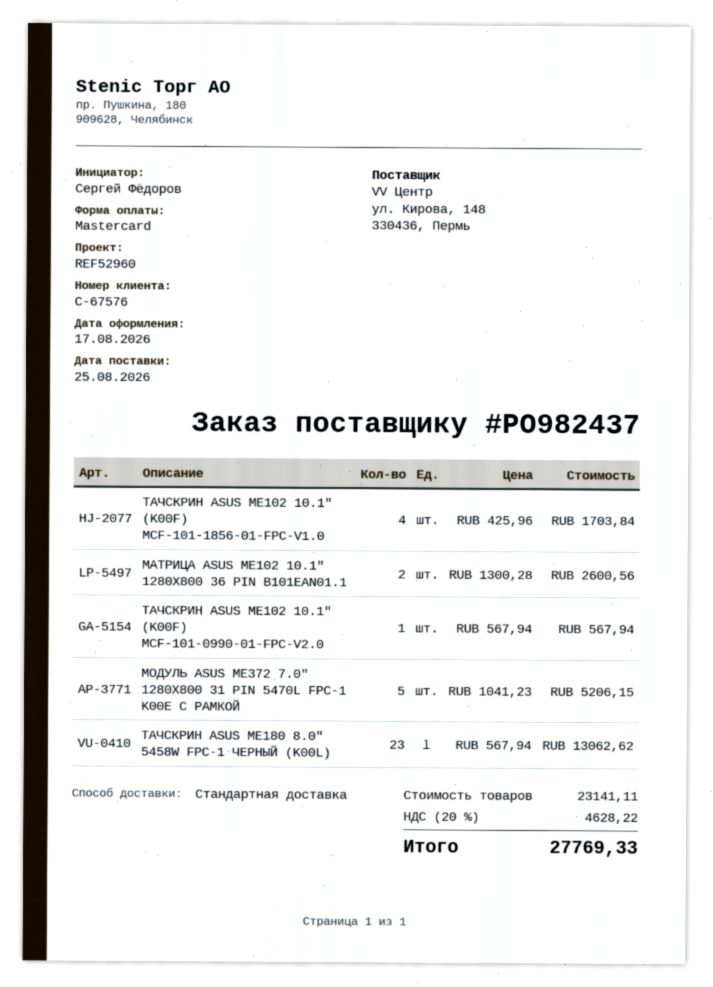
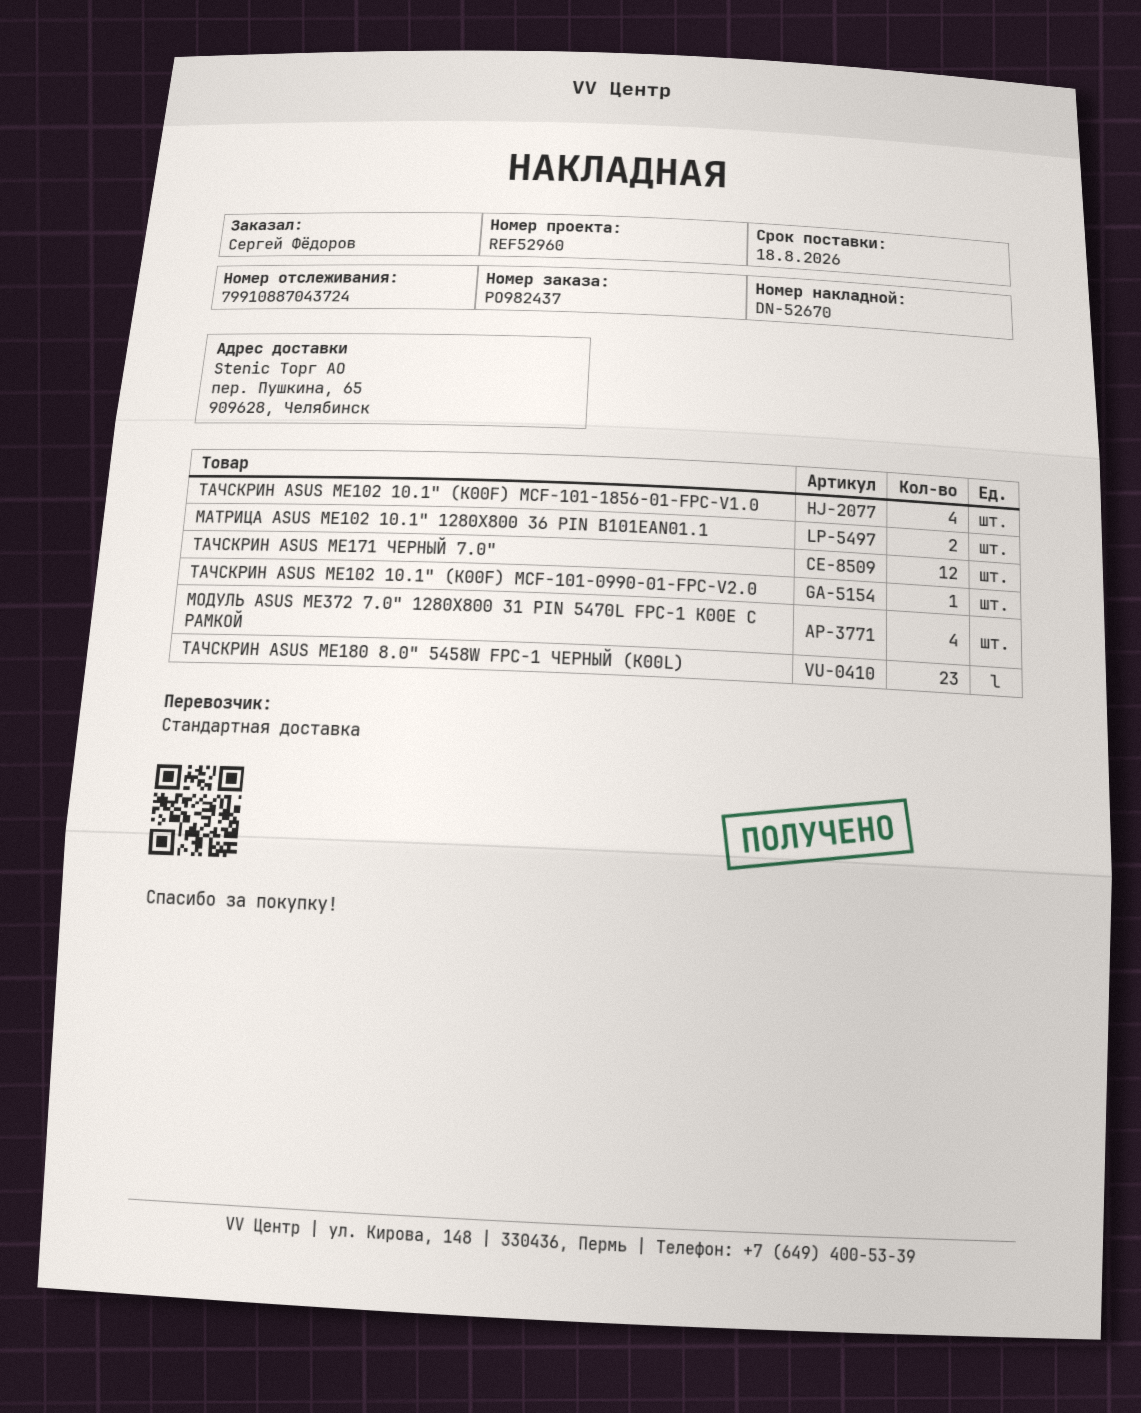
delivery date: 2026-08-25 -> 2026-08-18
МОДУЛЬ ASUS ME372 7.0" 1280Х800 31 PIN 5470L FPC-1 K00E С РАМКОЙ: 5 -> 4
ТАЧСКРИН ASUS ME171 ЧЕРНЫЙ 7.0": none -> 12

